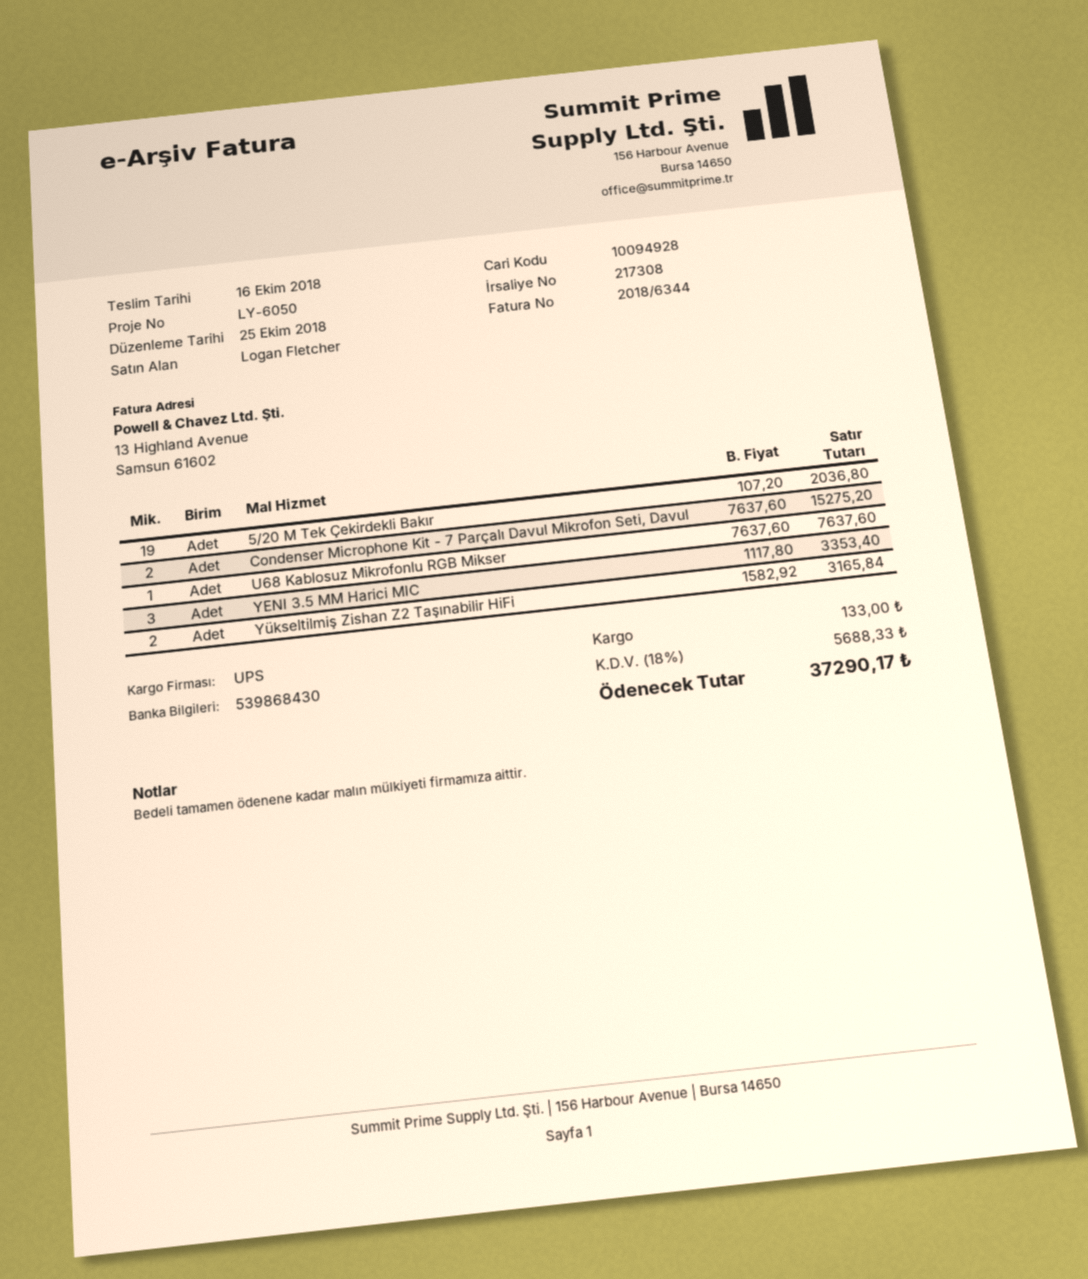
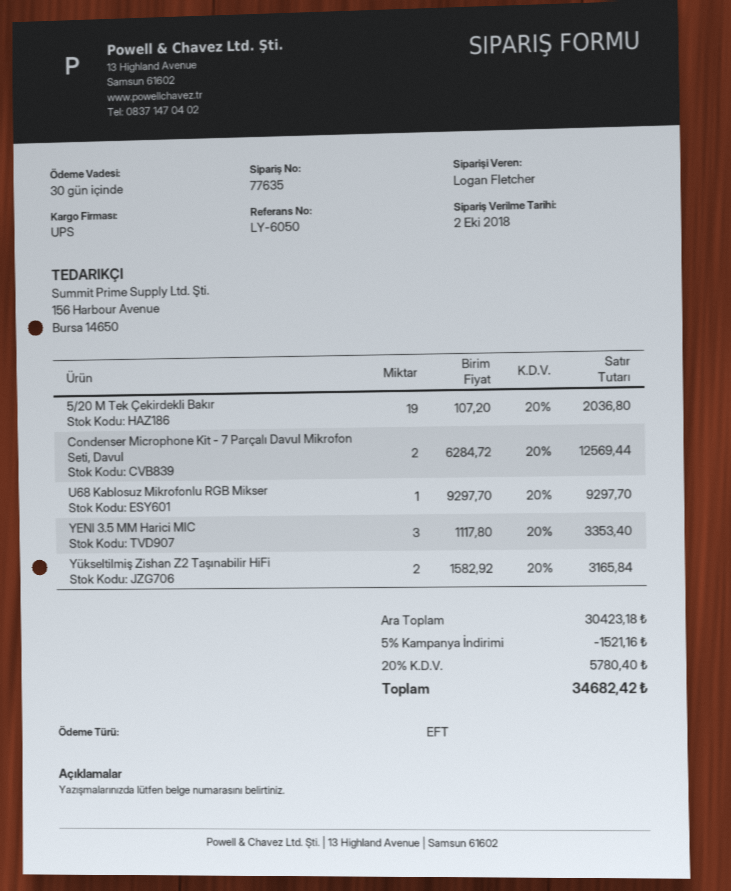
Condenser Microphone Kit - 7 Parçalı Davul Mikrofon Seti, Davul: 2 x 7637.60 = 15275.20 -> 2 x 6284.72 = 12569.44
U68 Kablosuz Mikrofonlu RGB Mikser: 1 x 7637.60 = 7637.60 -> 1 x 9297.70 = 9297.70
discount: none -> 5% = 1521.16
shipping: 133.00 -> none
tax: 18% = 5688.33 -> 20% = 5780.40
total: 37290.17 -> 34682.42

